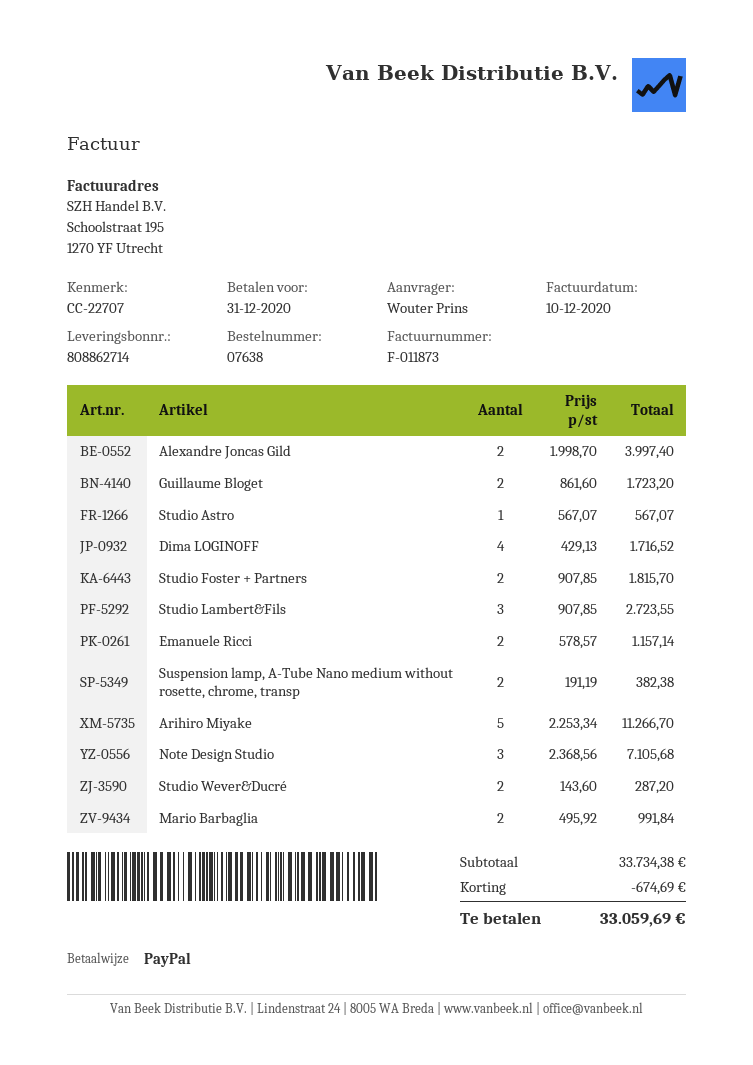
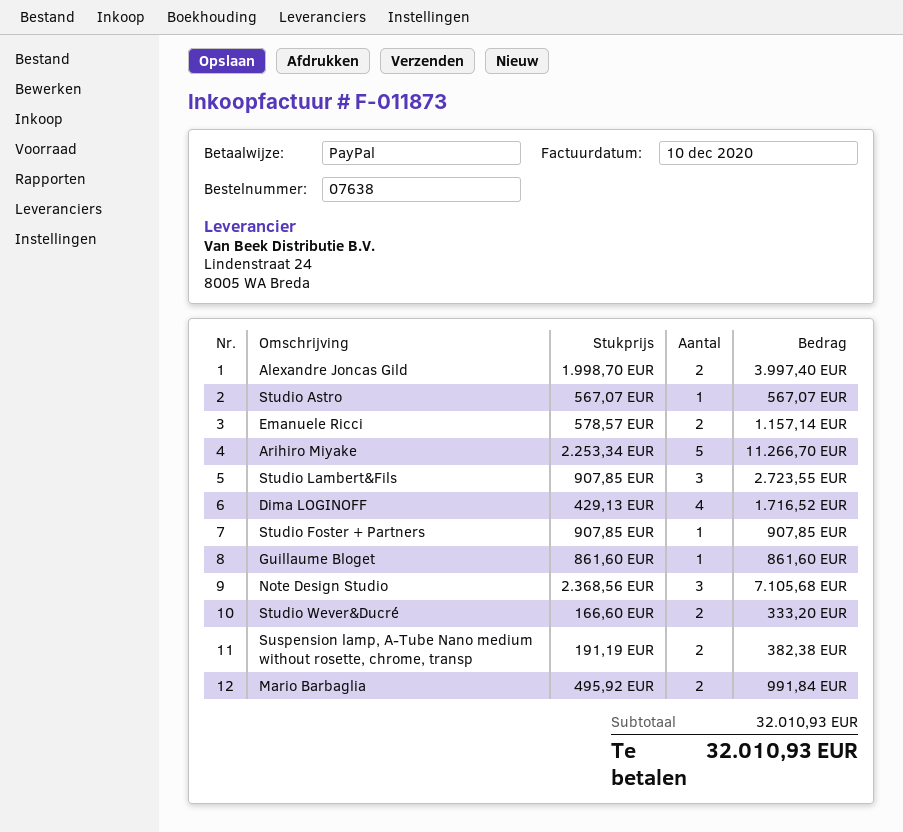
Guillaume Bloget: 2 x 861.60 = 1723.20 -> 1 x 861.60 = 861.60
Studio Foster + Partners: 2 x 907.85 = 1815.70 -> 1 x 907.85 = 907.85
Studio Wever&Ducré: 2 x 143.60 = 287.20 -> 2 x 166.60 = 333.20
subtotal: 33734.38 -> 32010.93
discount: 674.69 -> none
total: 33059.69 -> 32010.93

